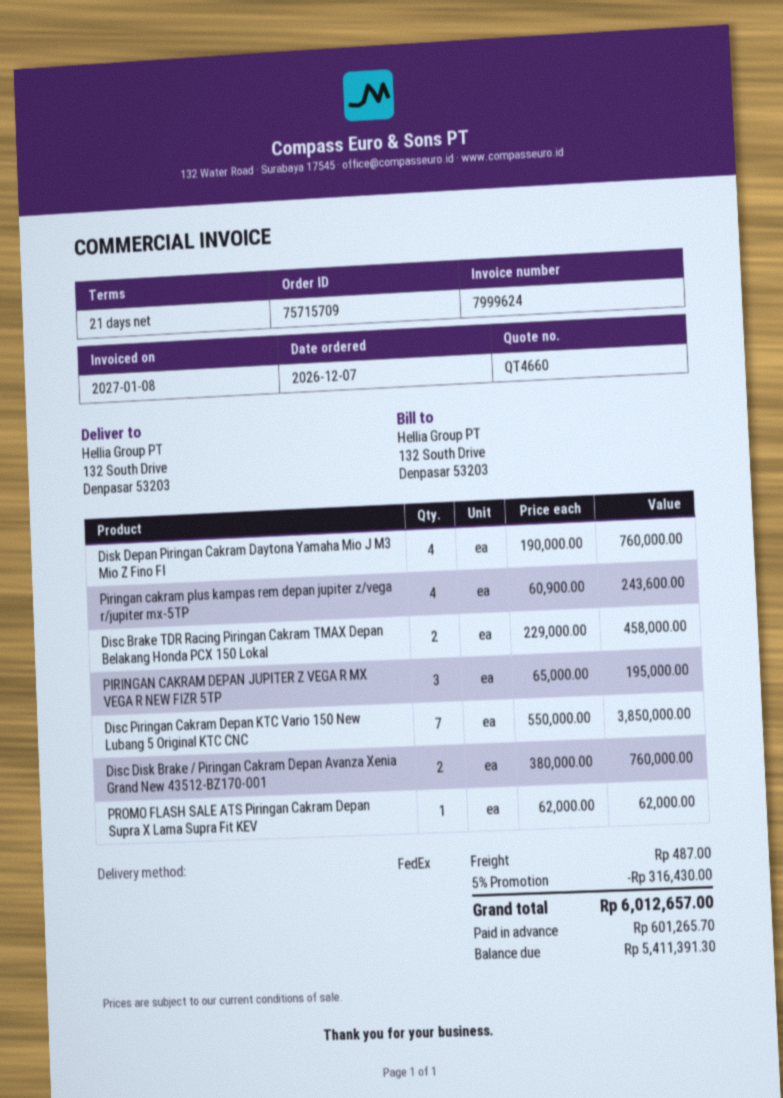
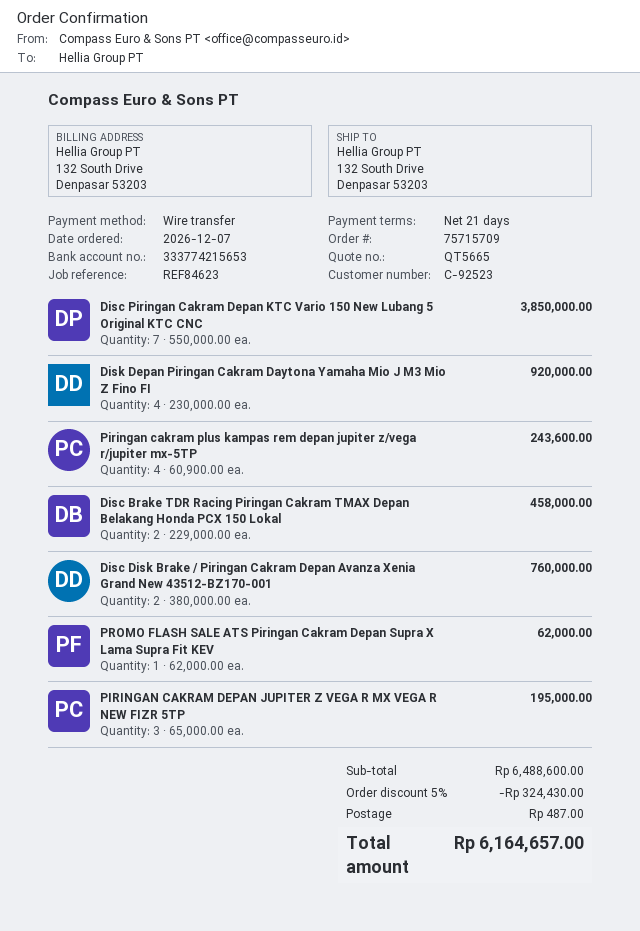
quote number: QT4660 -> QT5665
Disk Depan Piringan Cakram Daytona Yamaha Mio J M3 Mio Z Fino FI: 4 x 190000.00 = 760000.00 -> 4 x 230000.00 = 920000.00
discount: 5% = 316430.00 -> 5% = 324430.00
total: 6012657.00 -> 6164657.00

